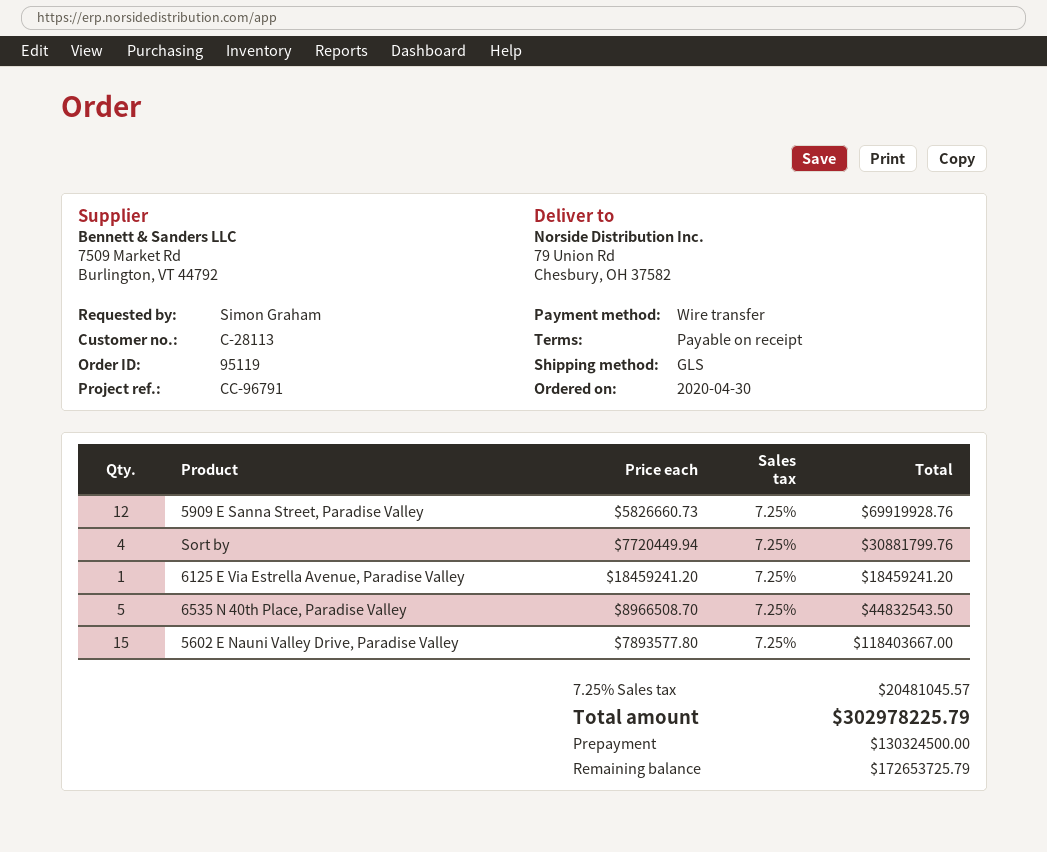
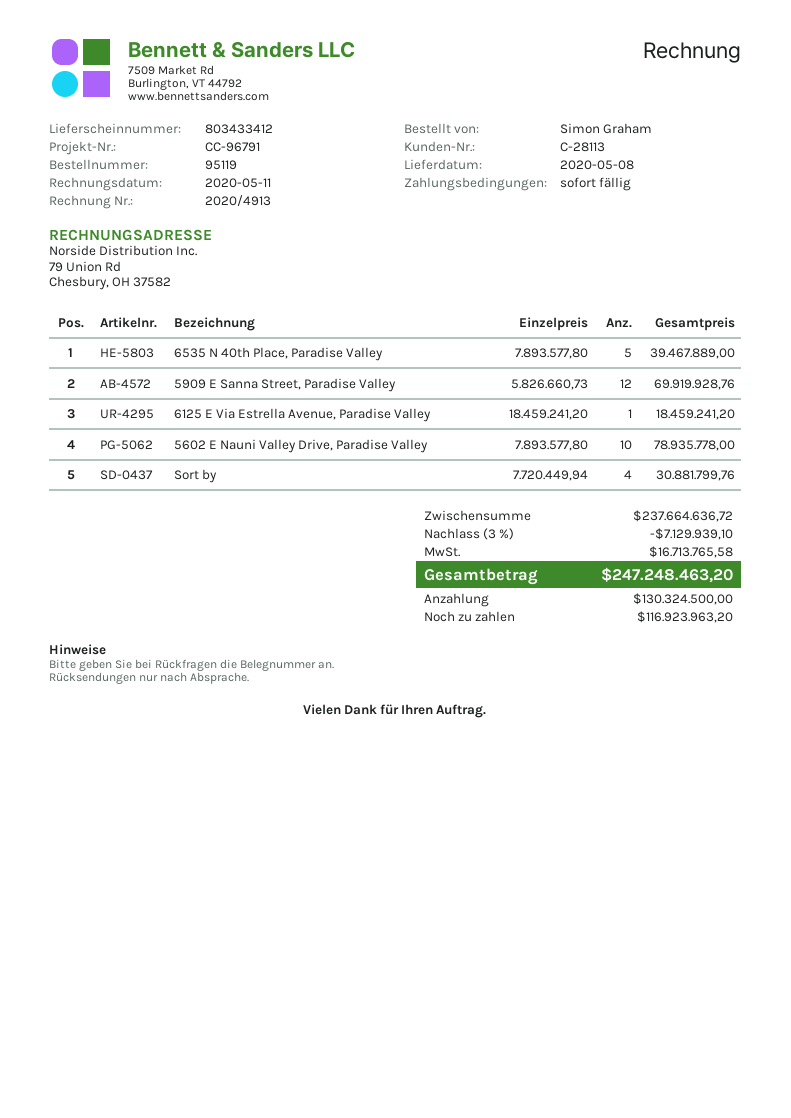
6535 N 40th Place, Paradise Valley: 5 x 8966508.70 = 44832543.50 -> 5 x 7893577.80 = 39467889.00
5602 E Nauni Valley Drive, Paradise Valley: 15 x 7893577.80 = 118403667.00 -> 10 x 7893577.80 = 78935778.00
discount: none -> 3% = 7129939.10
tax: 20481045.57 -> 16713765.58
total: 302978225.79 -> 247248463.20
balance: 172653725.79 -> 116923963.20

